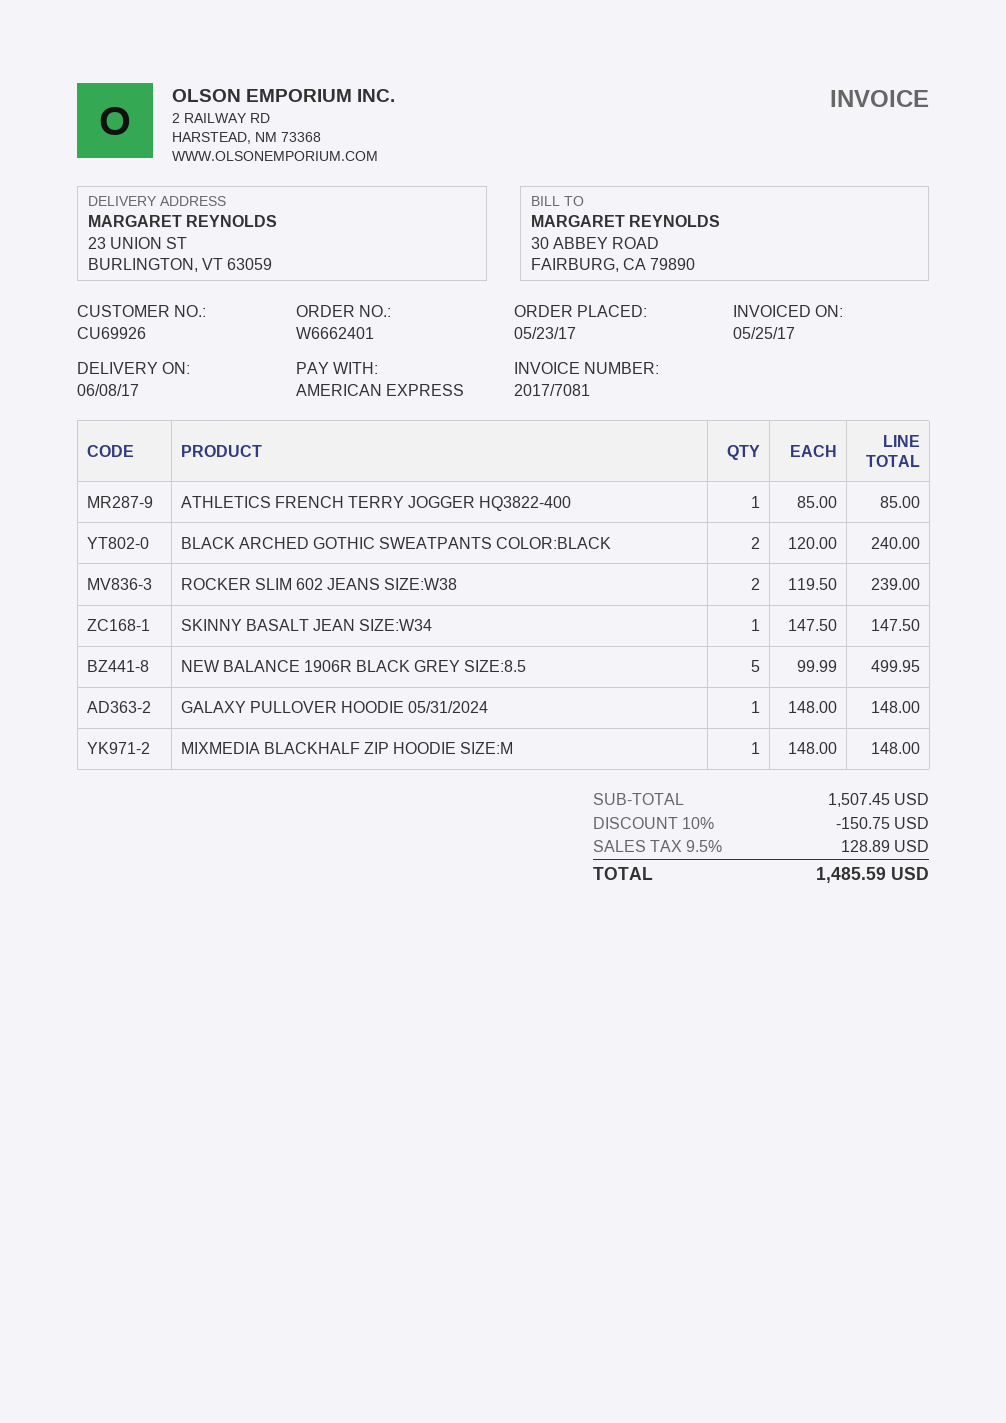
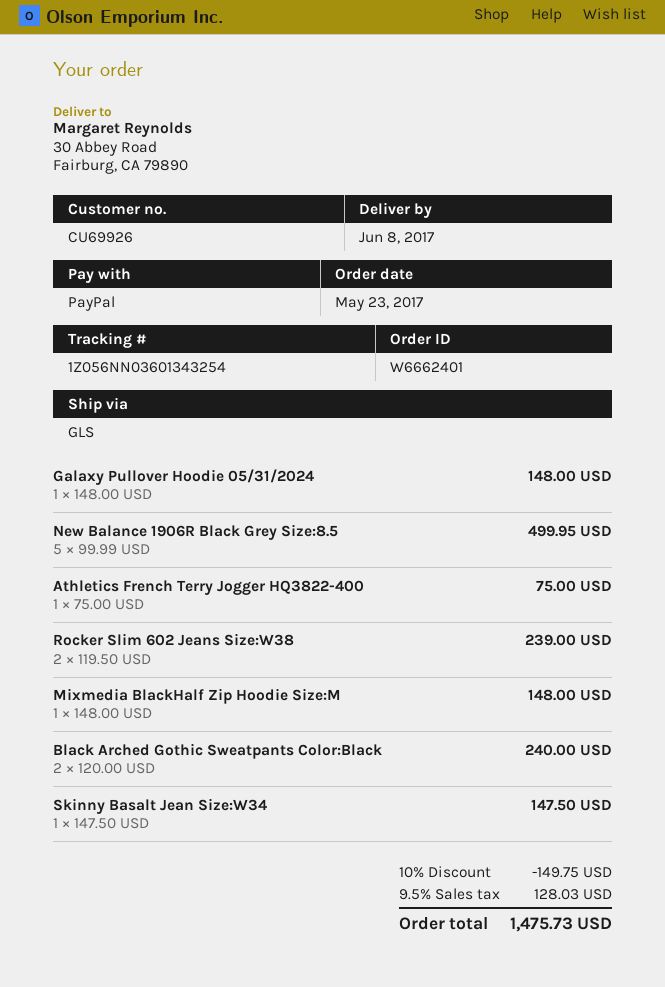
payment method: American Express -> PayPal
ship to: 23 UNION ST, BURLINGTON, VT 63059 -> 30 Abbey Road, Fairburg, CA 79890
ATHLETICS FRENCH TERRY JOGGER HQ3822-400: 1 x 85.00 = 85.00 -> 1 x 75.00 = 75.00
discount: 10% = 150.75 -> 10% = 149.75
tax: 9.5% = 128.89 -> 9.5% = 128.03
total: 1485.59 -> 1475.73

